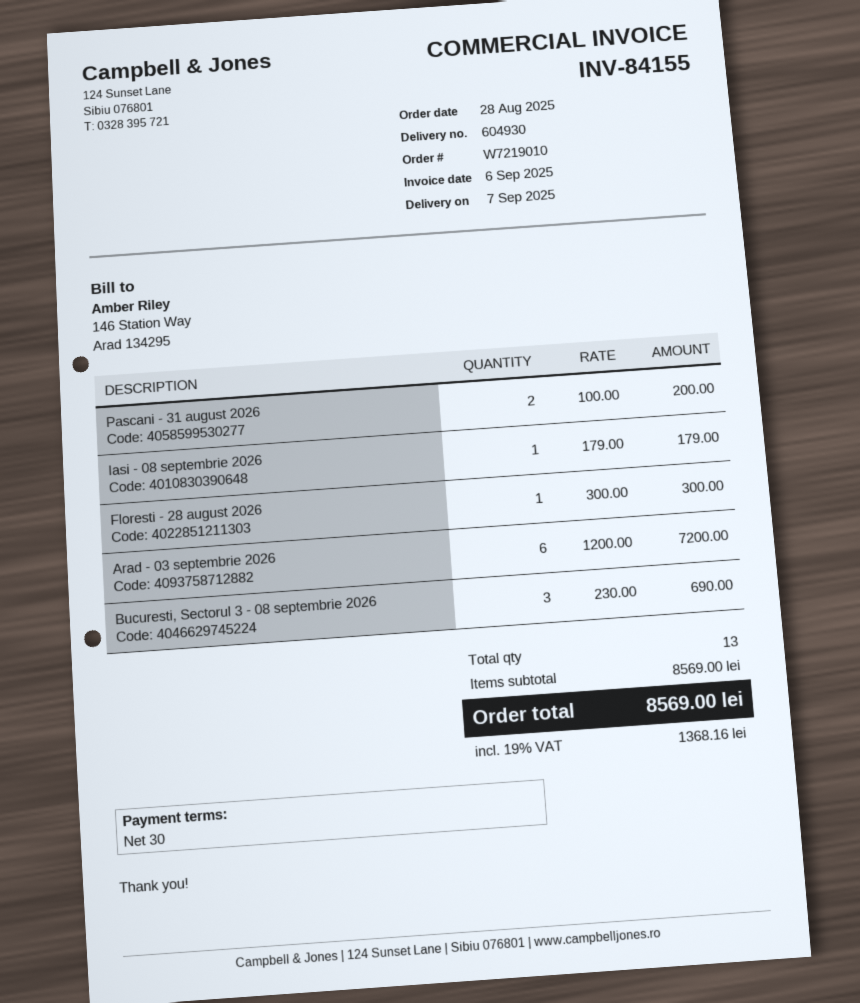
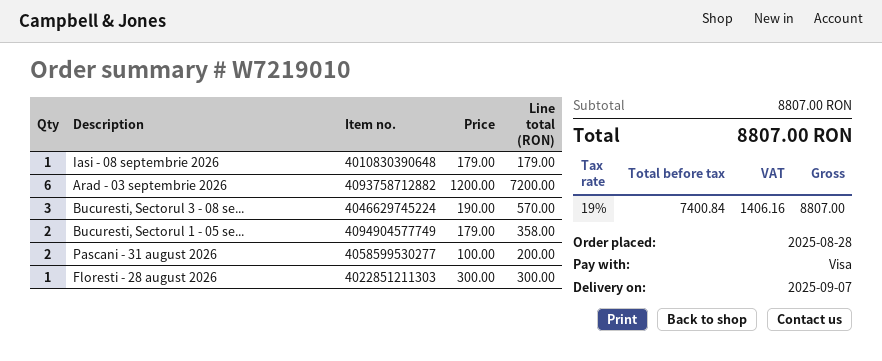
Bucuresti, Sectorul 3 - 08 septembrie 2026: 3 x 230.00 = 690.00 -> 3 x 190.00 = 570.00
Bucuresti, Sectorul 1 - 05 se...: none -> 2 x 179.00 = 358.00
subtotal: 8569.00 -> 8807.00
tax: 19% = 1368.16 -> 19% = 1406.16
total: 8569.00 -> 8807.00

